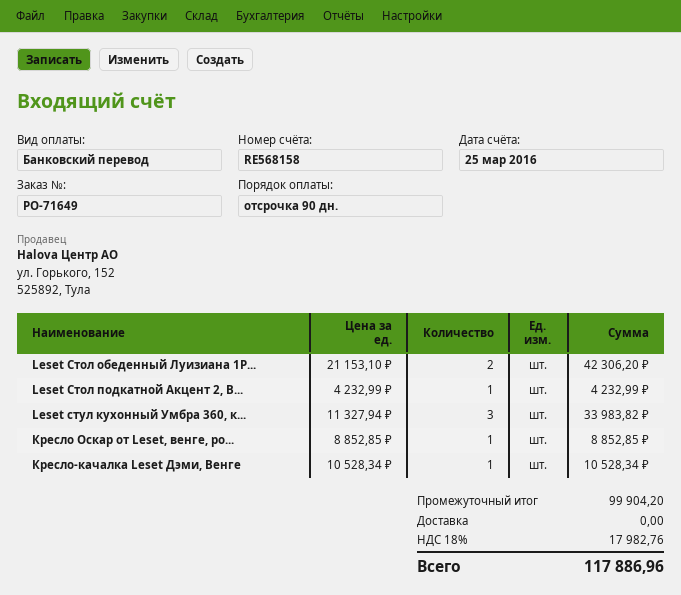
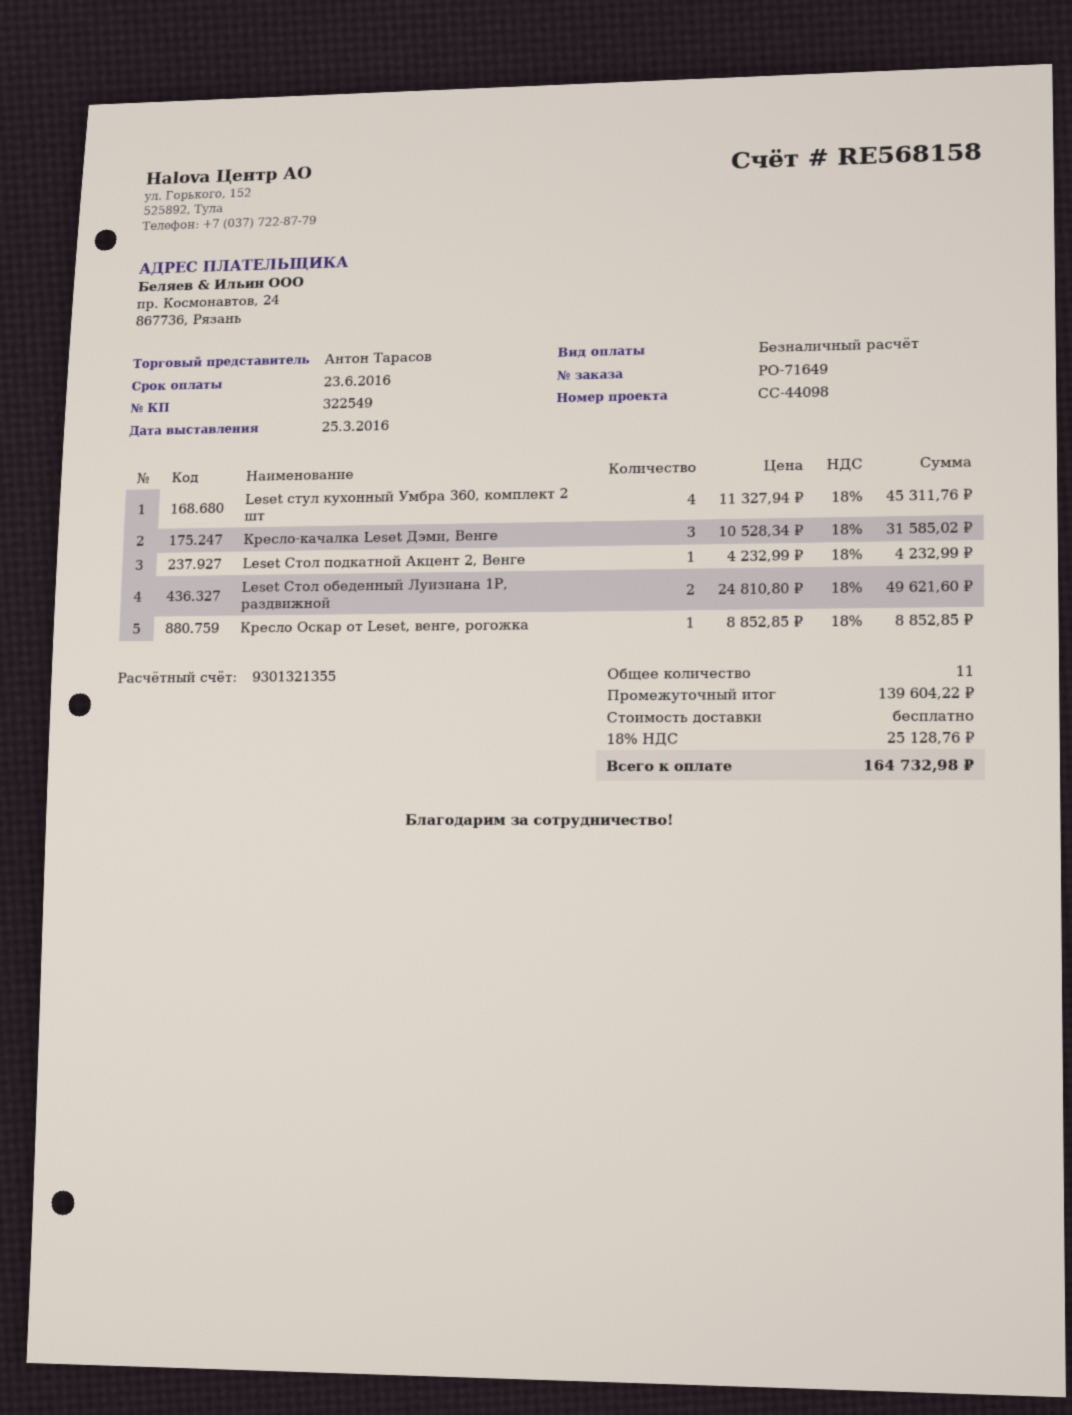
Leset Стол обеденный Луизиана 1Р...: 2 x 21153.10 = 42306.20 -> 2 x 24810.80 = 49621.60
Leset стул кухонный Умбра 360, к...: 3 x 11327.94 = 33983.82 -> 4 x 11327.94 = 45311.76
Кресло-качалка Leset Дэми, Венге: 1 x 10528.34 = 10528.34 -> 3 x 10528.34 = 31585.02
subtotal: 99904.20 -> 139604.22
tax: 18% = 17982.76 -> 18% = 25128.76
total: 117886.96 -> 164732.98

